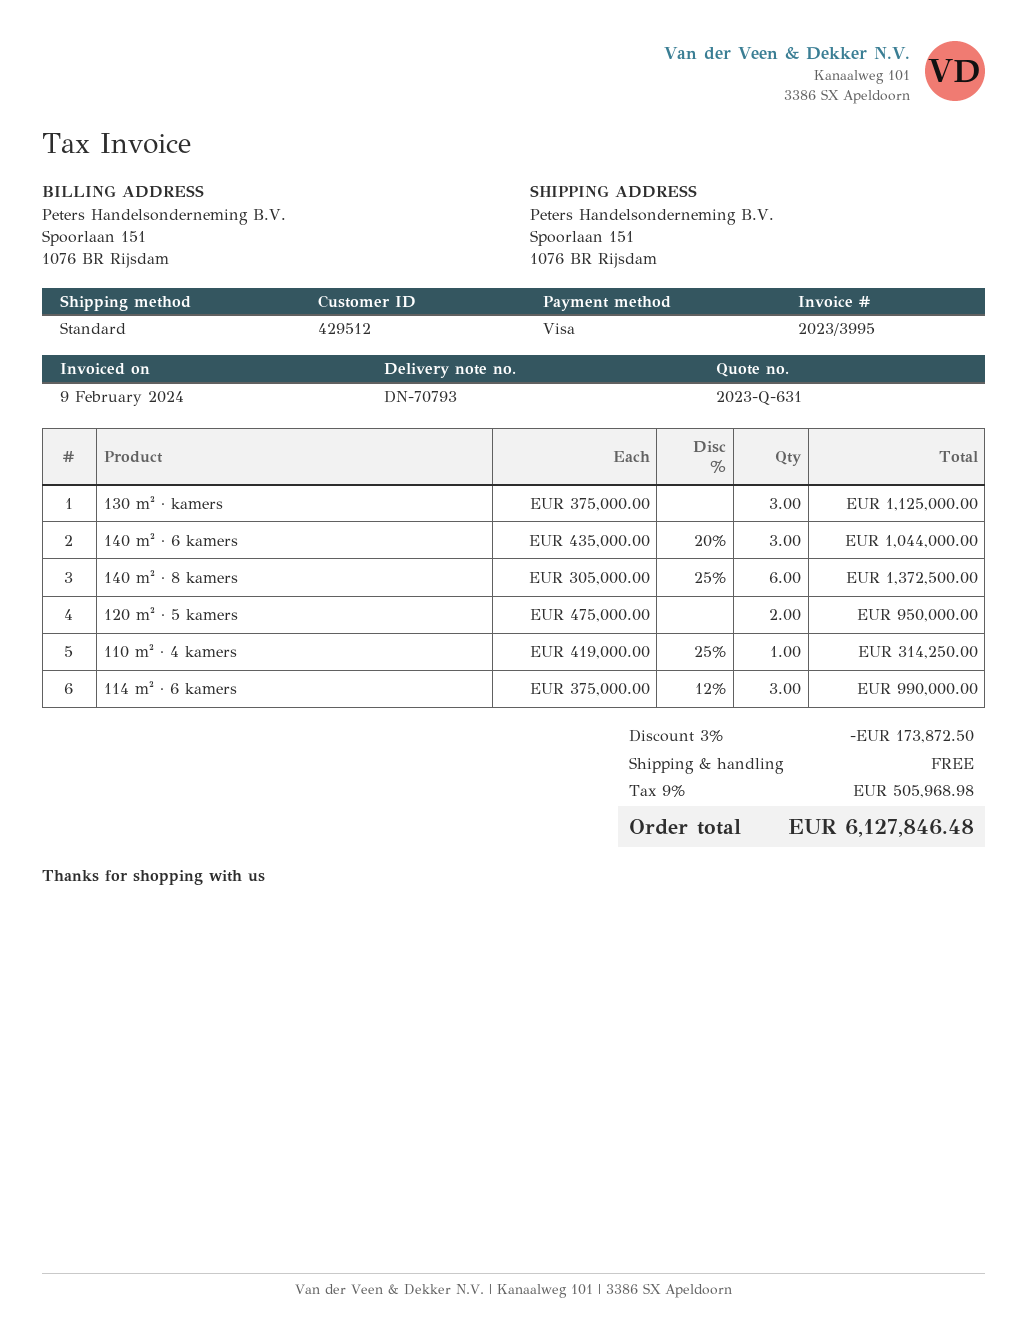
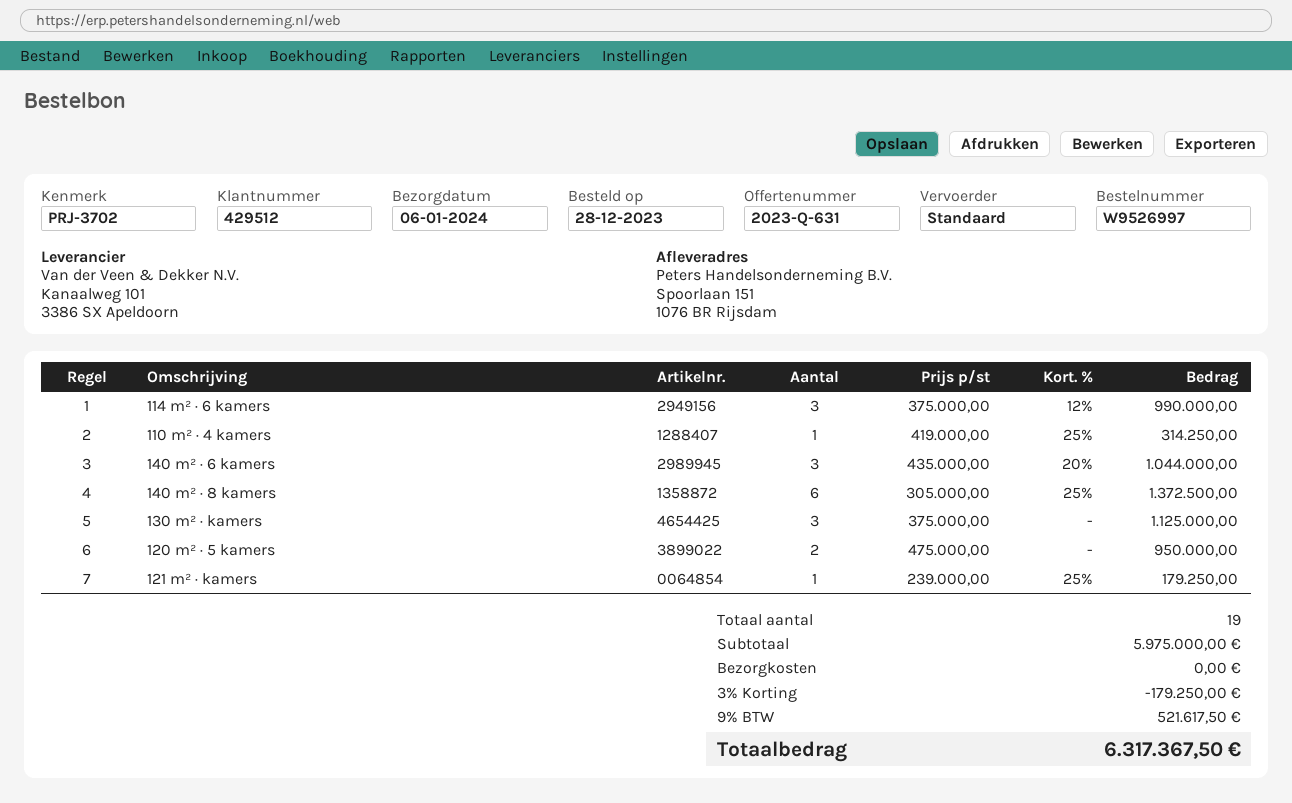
121 m² · kamers: none -> 1 x 239000.00 - 25% = 179250.00
discount: 3% = 173872.50 -> 3% = 179250.00
tax: 9% = 505968.98 -> 9% = 521617.50
total: 6127846.48 -> 6317367.50

